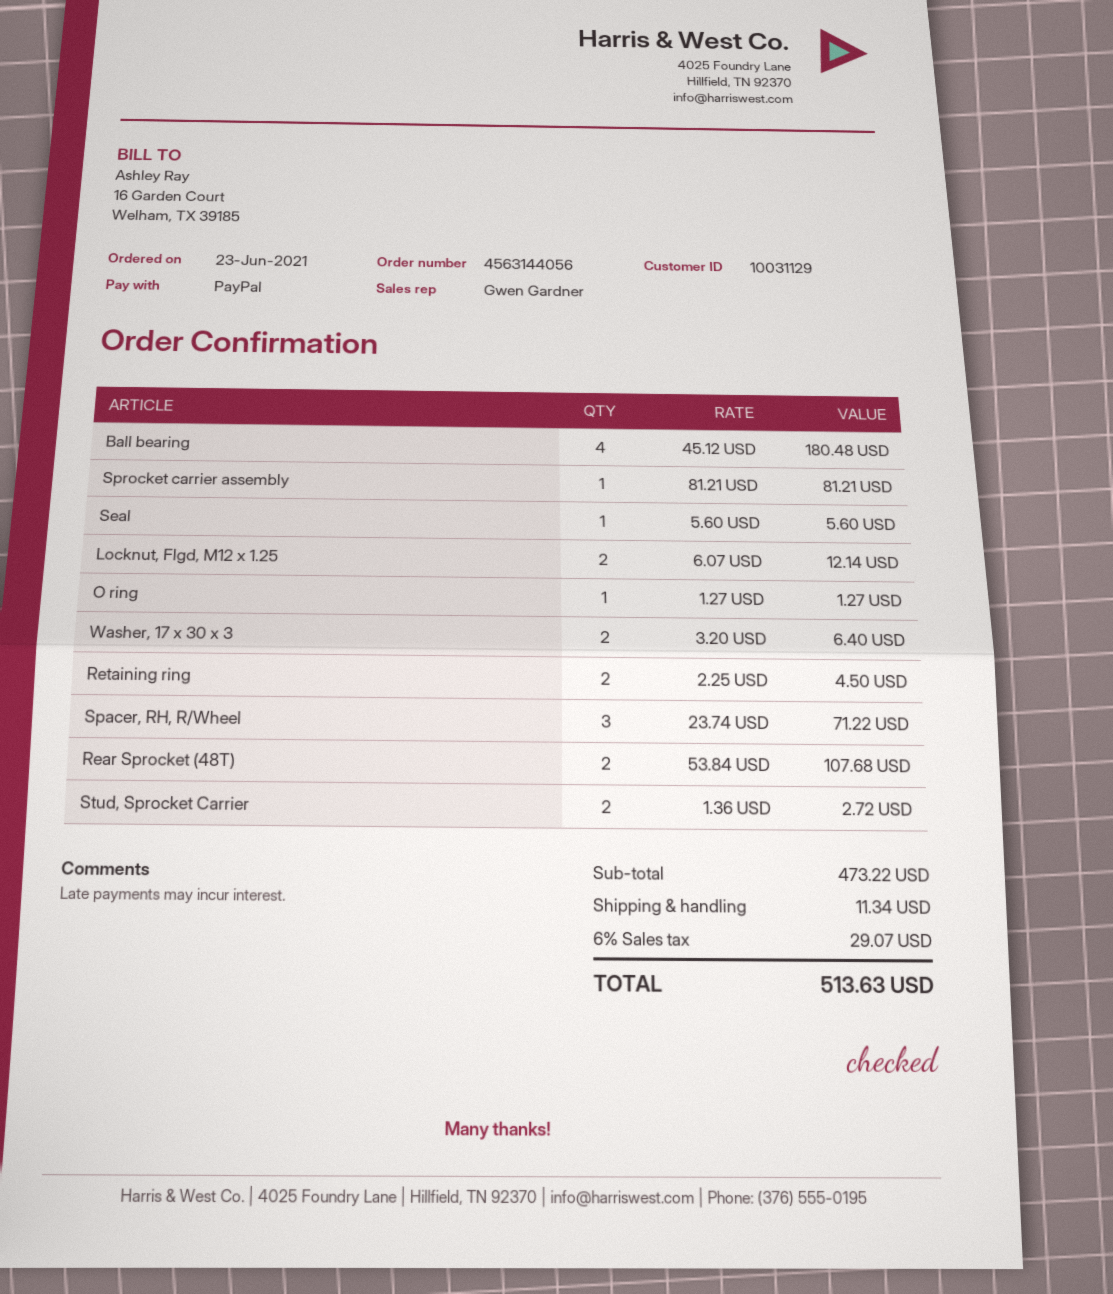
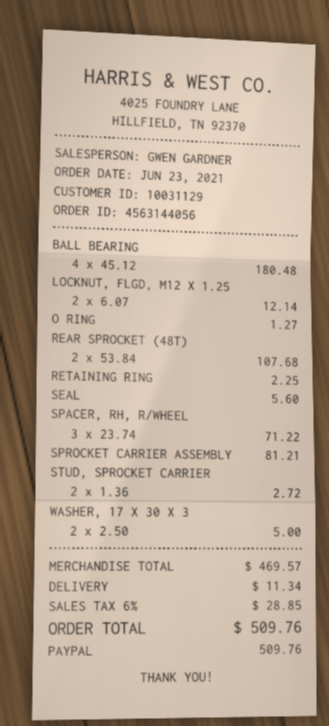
Washer, 17 x 30 x 3: 2 x 3.20 = 6.40 -> 2 x 2.50 = 5.00
Retaining ring: 2 x 2.25 = 4.50 -> 1 x 2.25 = 2.25
subtotal: 473.22 -> 469.57
tax: 6% = 29.07 -> 6% = 28.85
total: 513.63 -> 509.76

